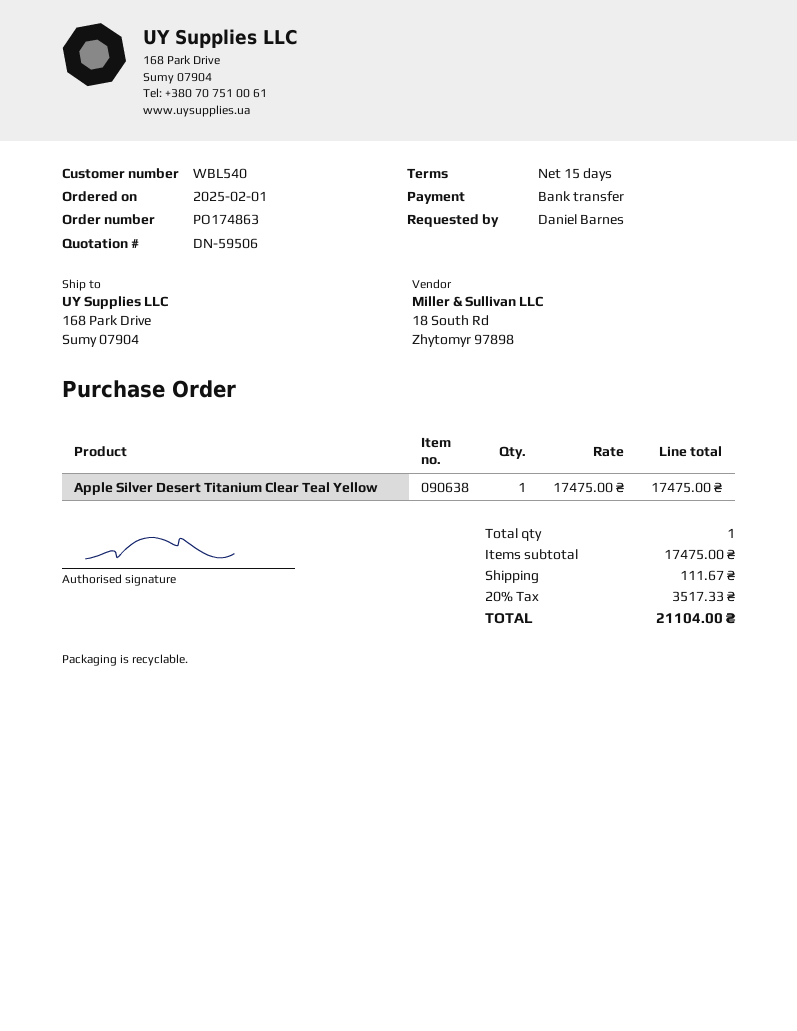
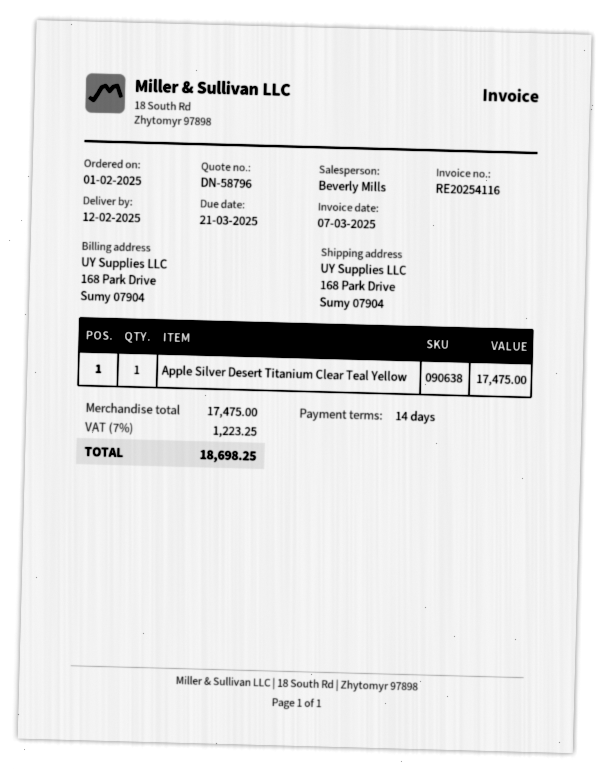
quote number: DN-59506 -> DN-58796
payment terms: 15 days -> 14 days
shipping: 111.67 -> none
tax: 20% = 3517.33 -> 7% = 1223.25
total: 21104.00 -> 18698.25

